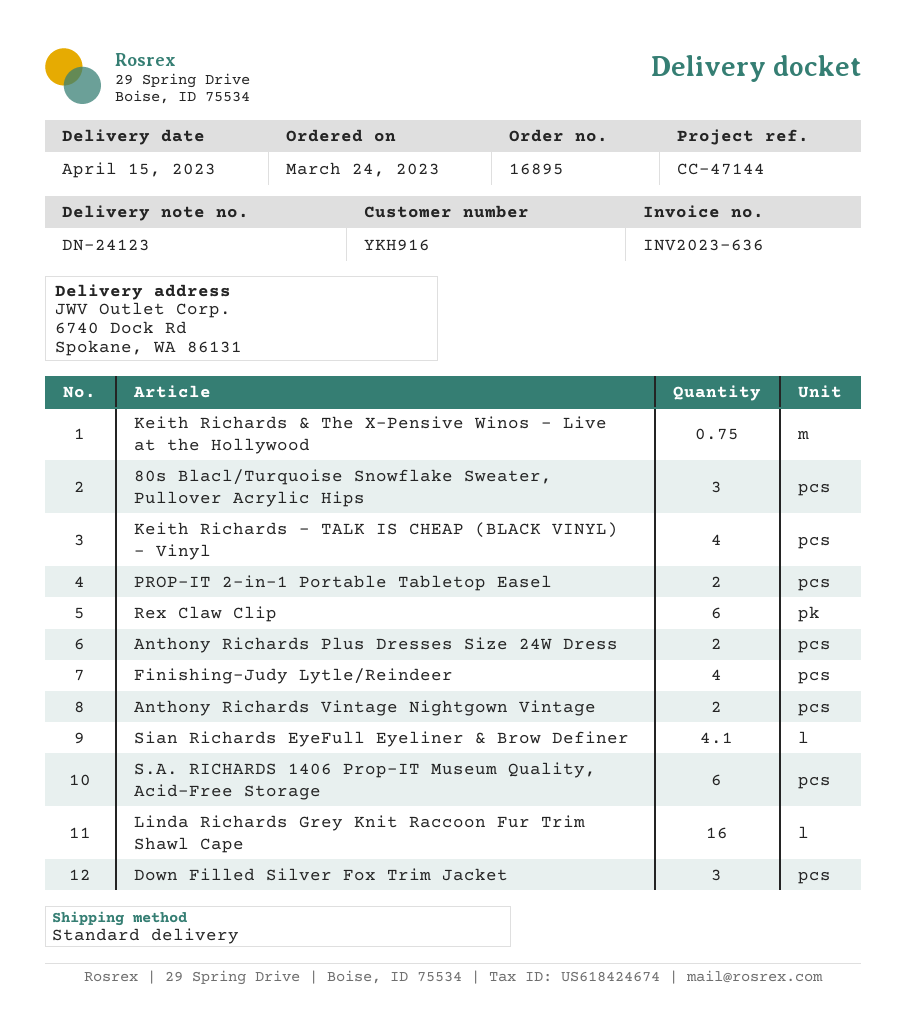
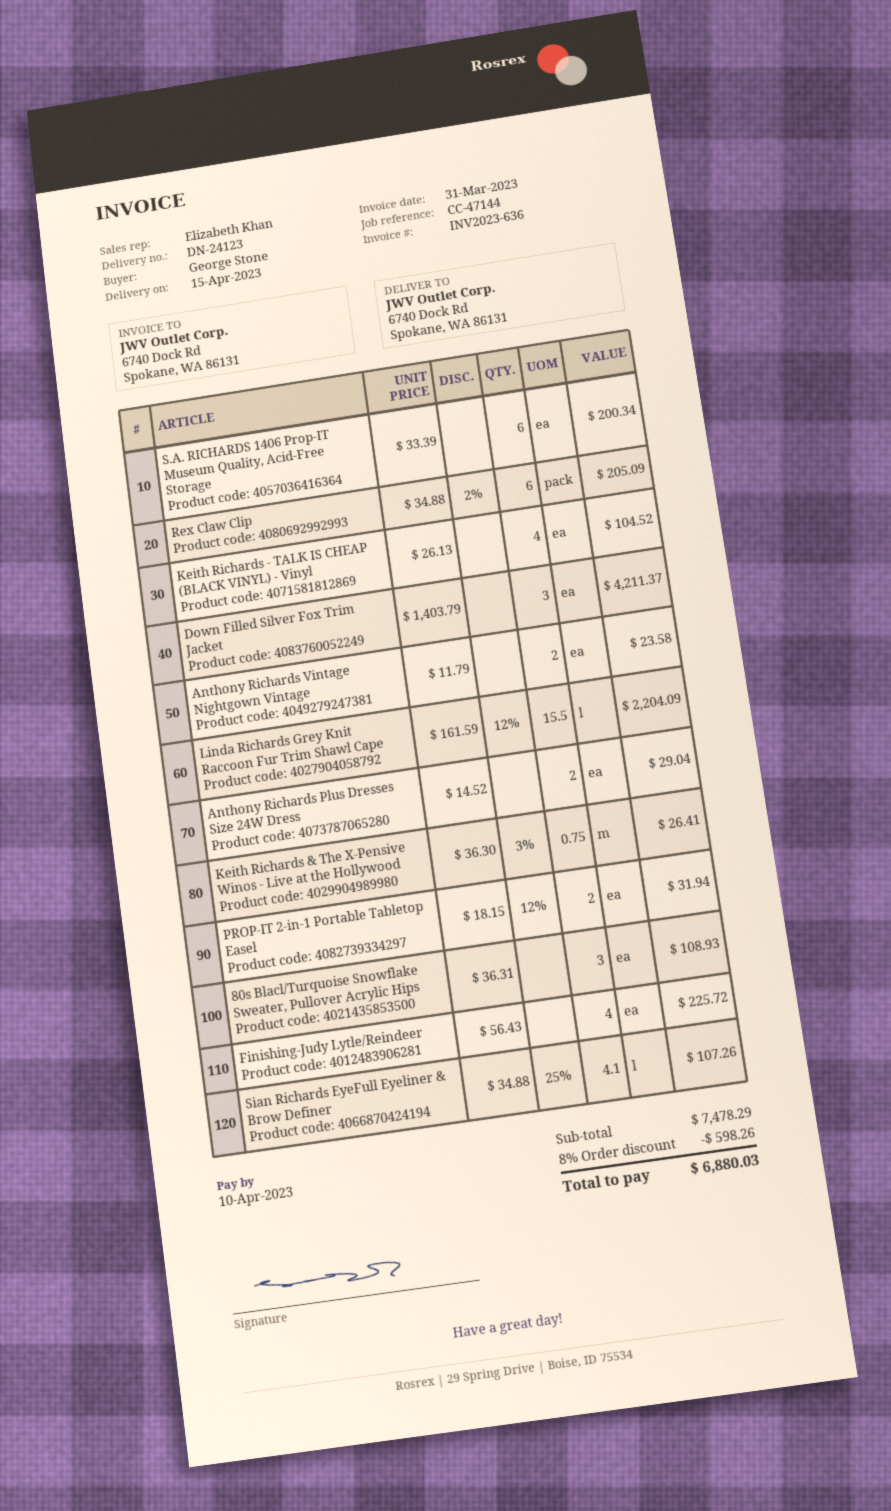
Linda Richards Grey Knit Raccoon Fur Trim Shawl Cape: 16 -> 15.5

